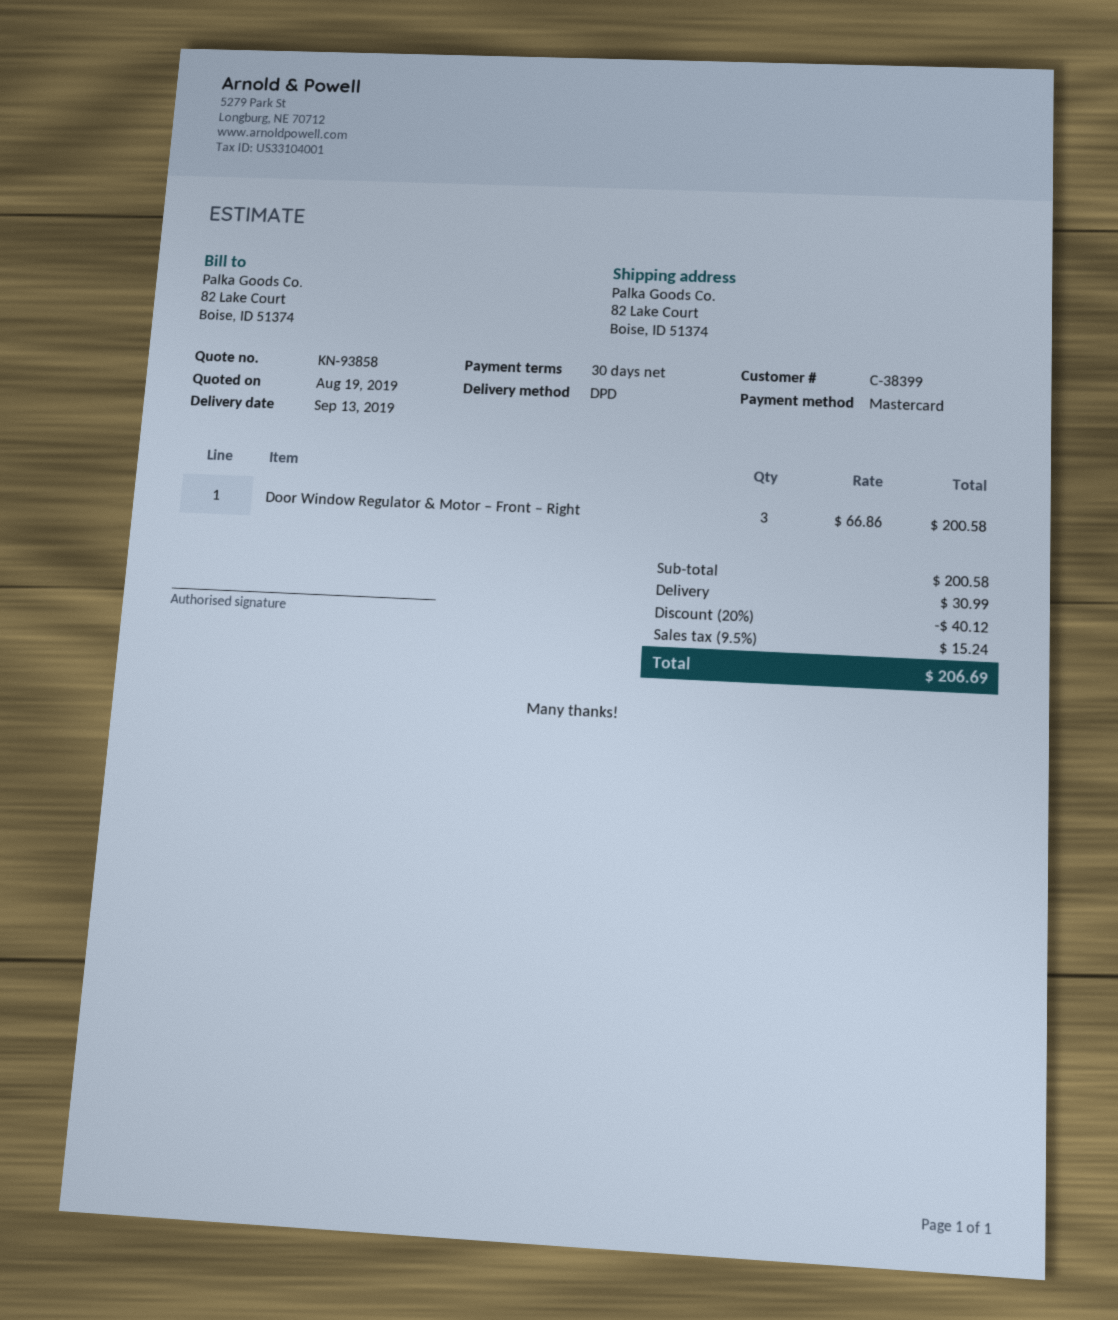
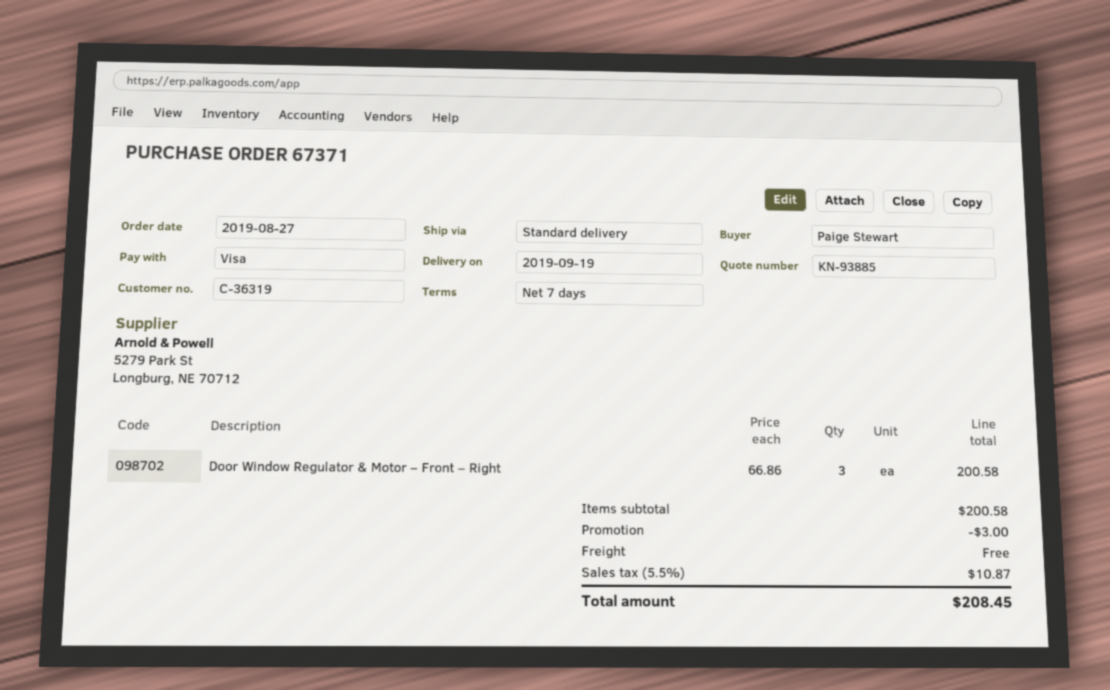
quote number: KN-93858 -> KN-93885
delivery date: 2019-09-13 -> 2019-09-19
payment terms: 30 days -> 7 days
customer number: C-38399 -> C-36319
payment method: Mastercard -> Visa
shipping method: DPD -> standard
discount: 40.12 -> 3.00
shipping: 30.99 -> 0.00
tax: 9.5% = 15.24 -> 5.5% = 10.87
total: 206.69 -> 208.45

